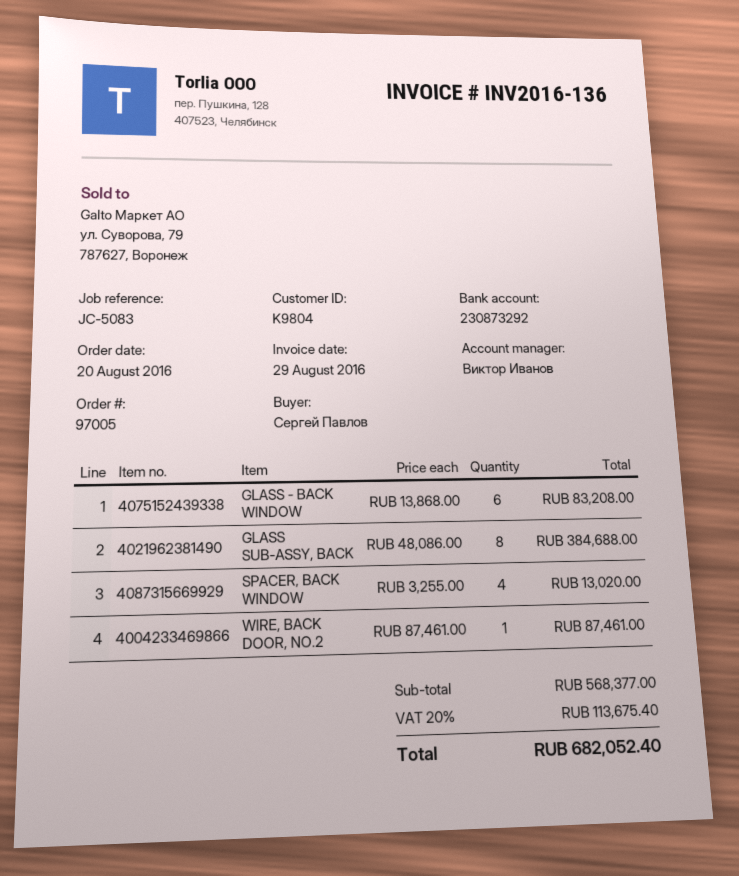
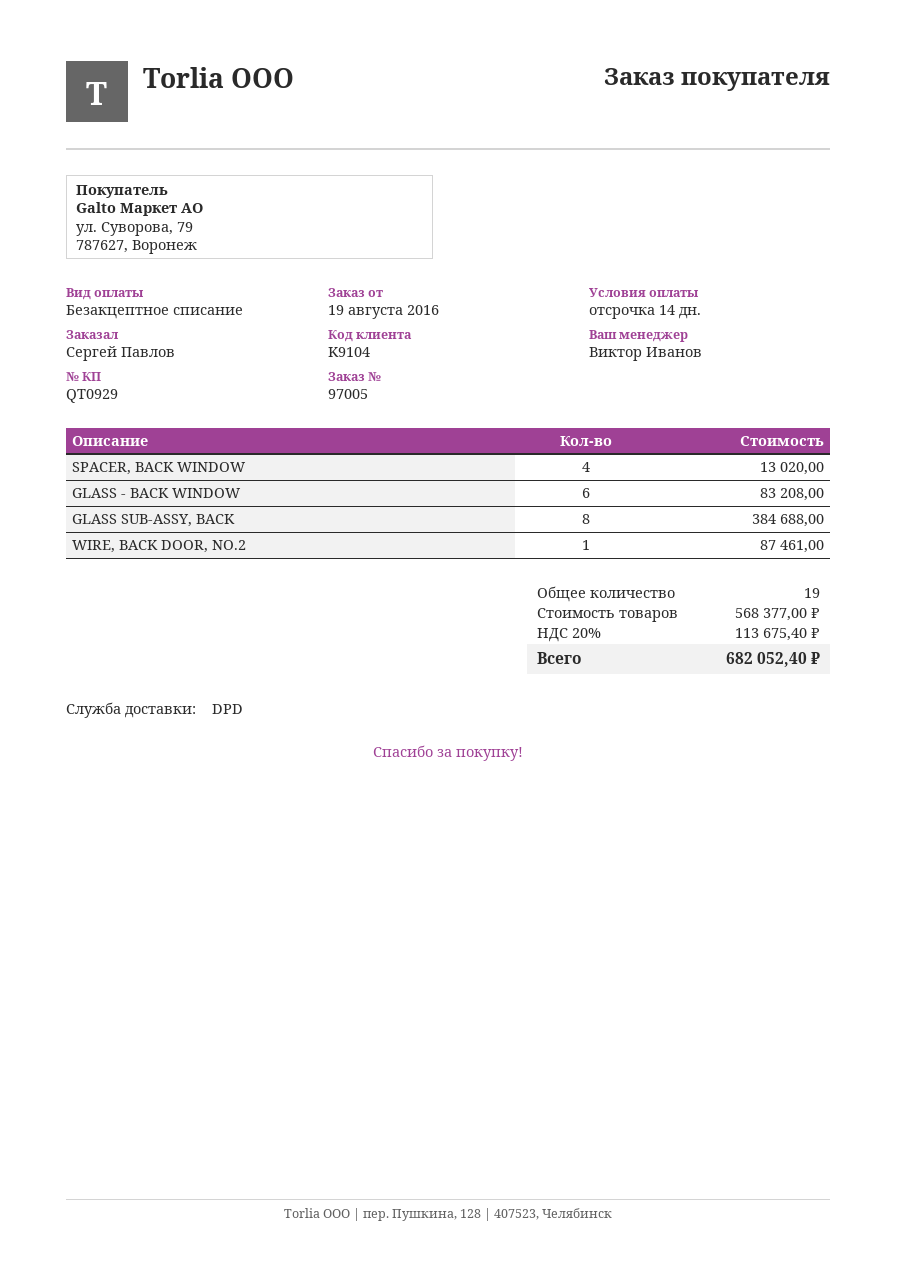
order date: 2016-08-20 -> 2016-08-19
customer number: K9804 -> K9104

